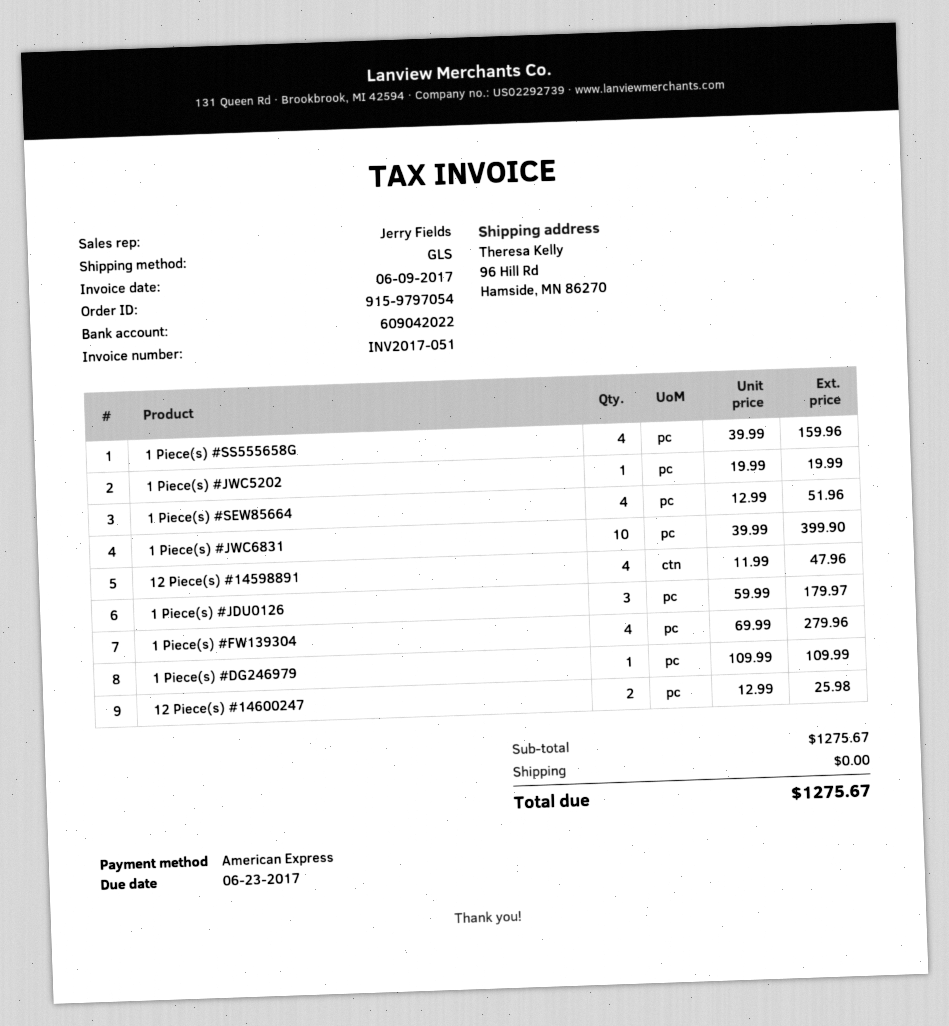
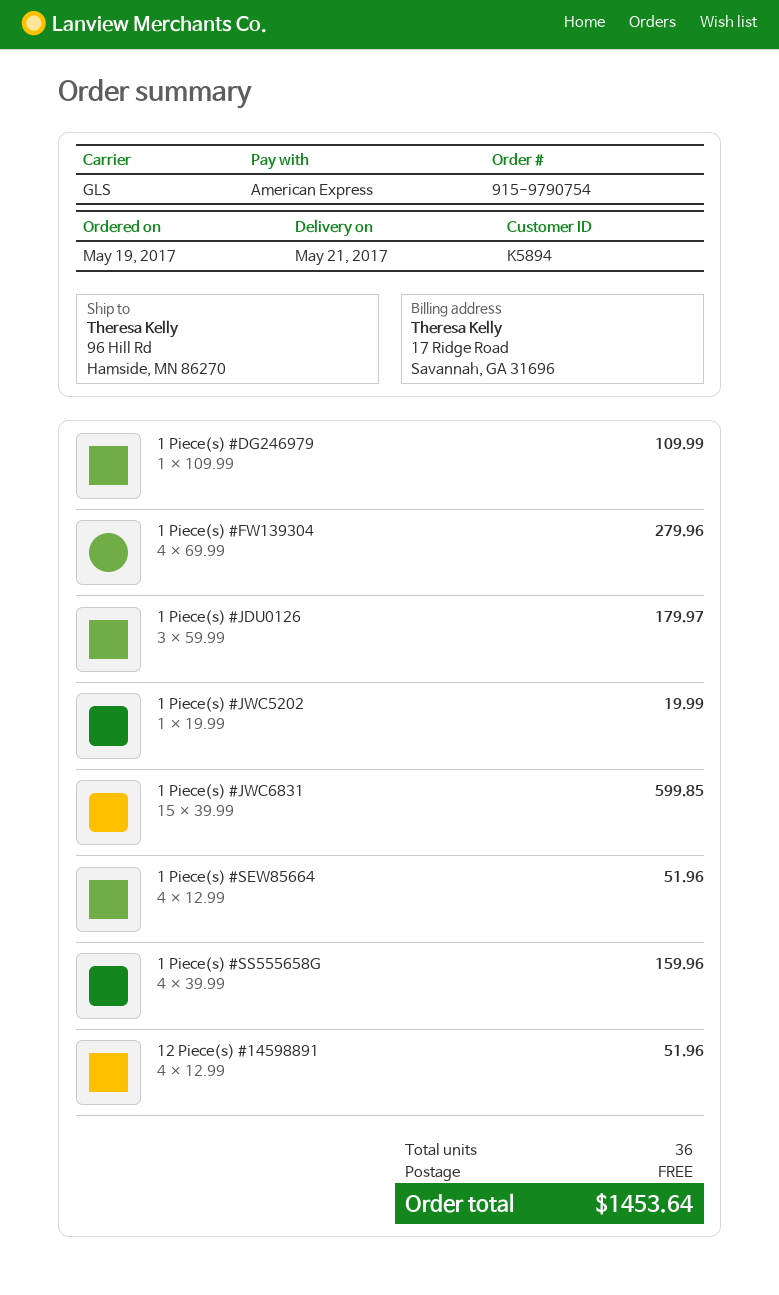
order number: 915-9797054 -> 915-9790754
1 Piece(s) #JWC6831: 10 x 39.99 = 399.90 -> 15 x 39.99 = 599.85
12 Piece(s) #14598891: 4 x 11.99 = 47.96 -> 4 x 12.99 = 51.96
12 Piece(s) #14600247: 2 x 12.99 = 25.98 -> none
total: 1275.67 -> 1453.64

